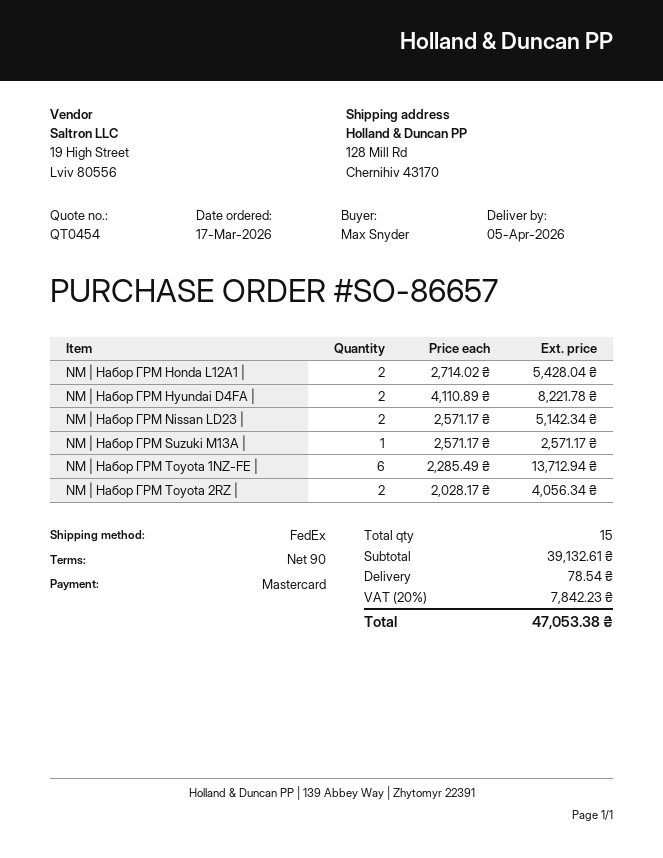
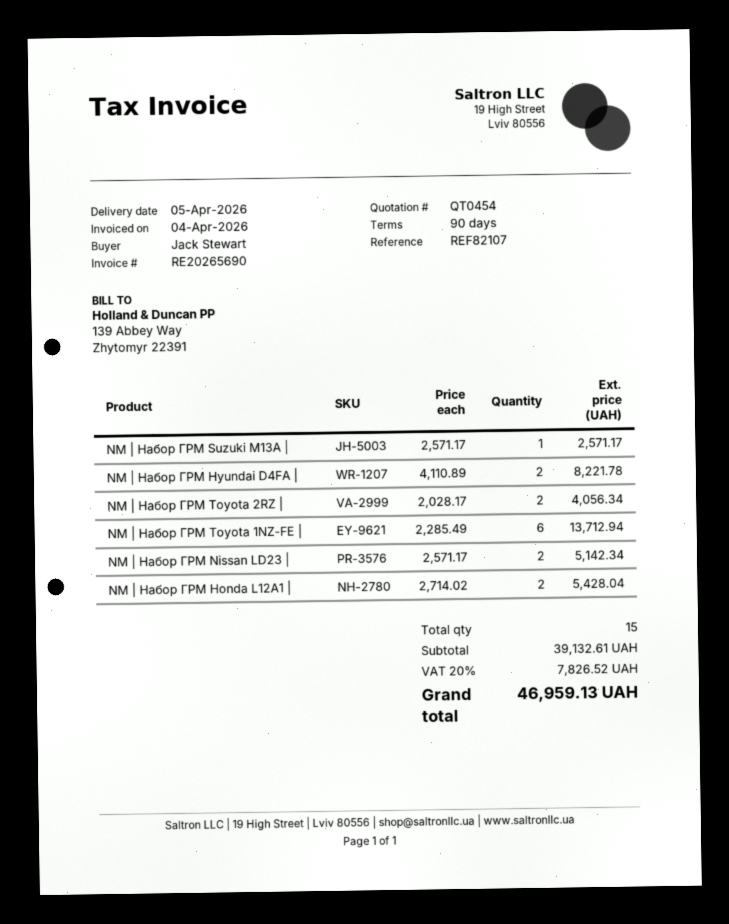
ordered by: Max Snyder -> Jack Stewart
shipping: 78.54 -> none
tax: 20% = 7842.23 -> 20% = 7826.52
total: 47053.38 -> 46959.13

